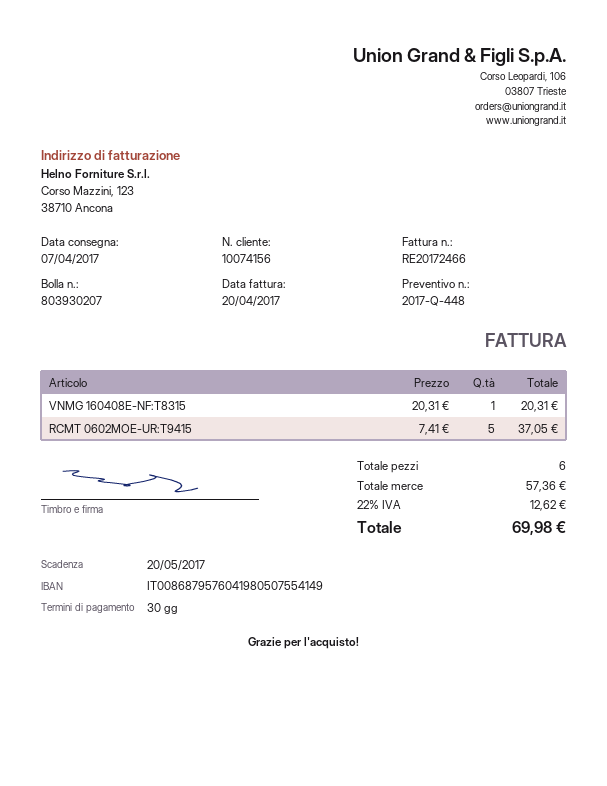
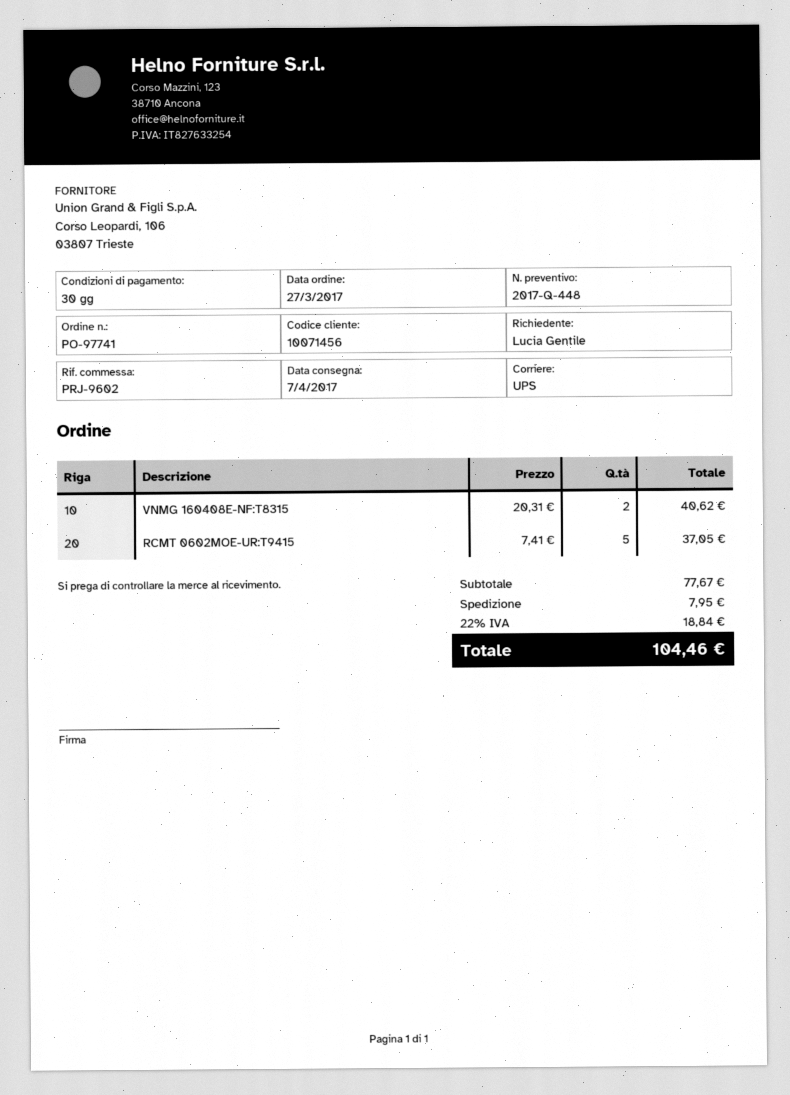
customer number: 10074156 -> 10071456
VNMG 160408E-NF:T8315: 1 x 20.31 = 20.31 -> 2 x 20.31 = 40.62
subtotal: 57.36 -> 77.67
shipping: none -> 7.95
tax: 22% = 12.62 -> 22% = 18.84
total: 69.98 -> 104.46

